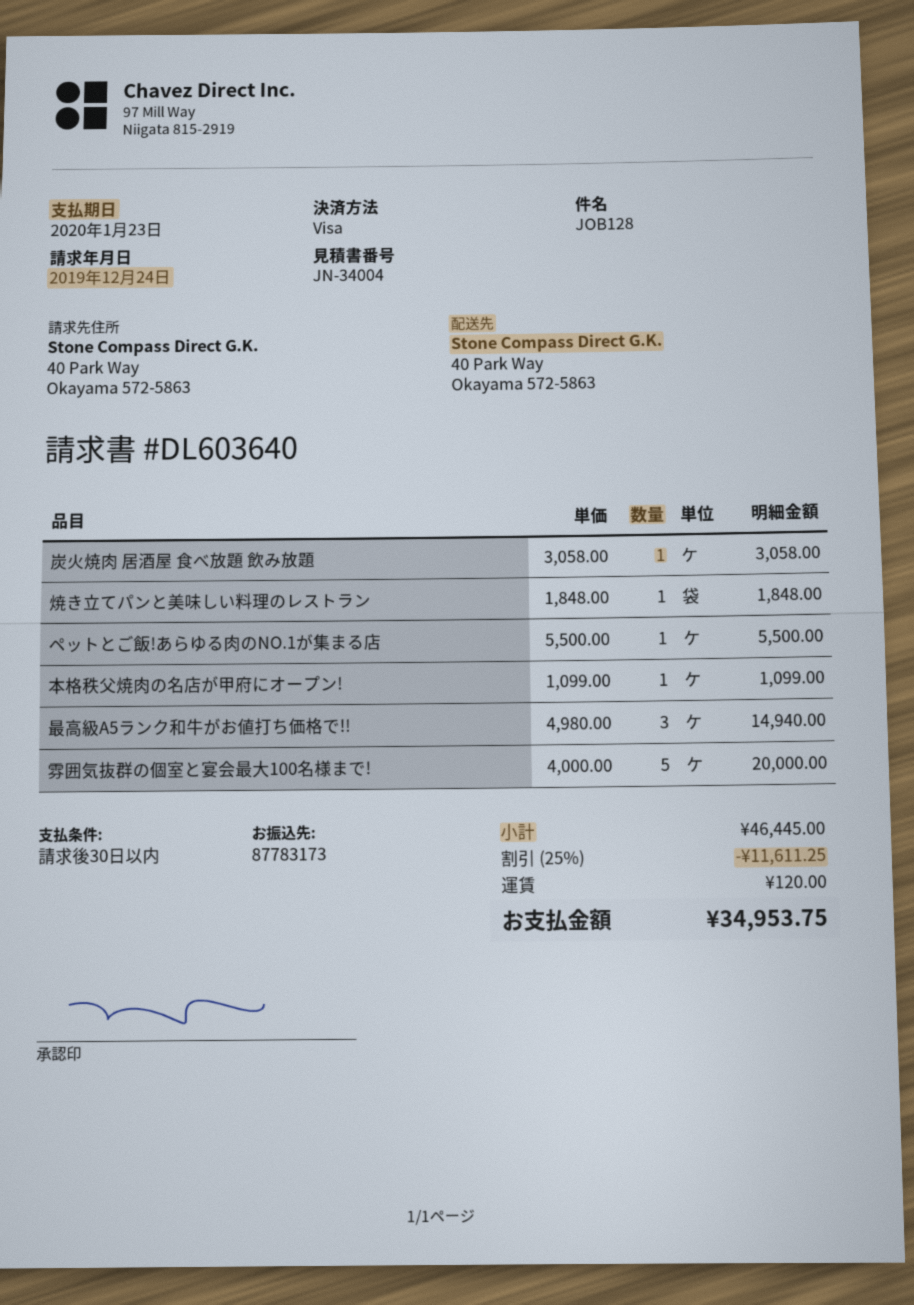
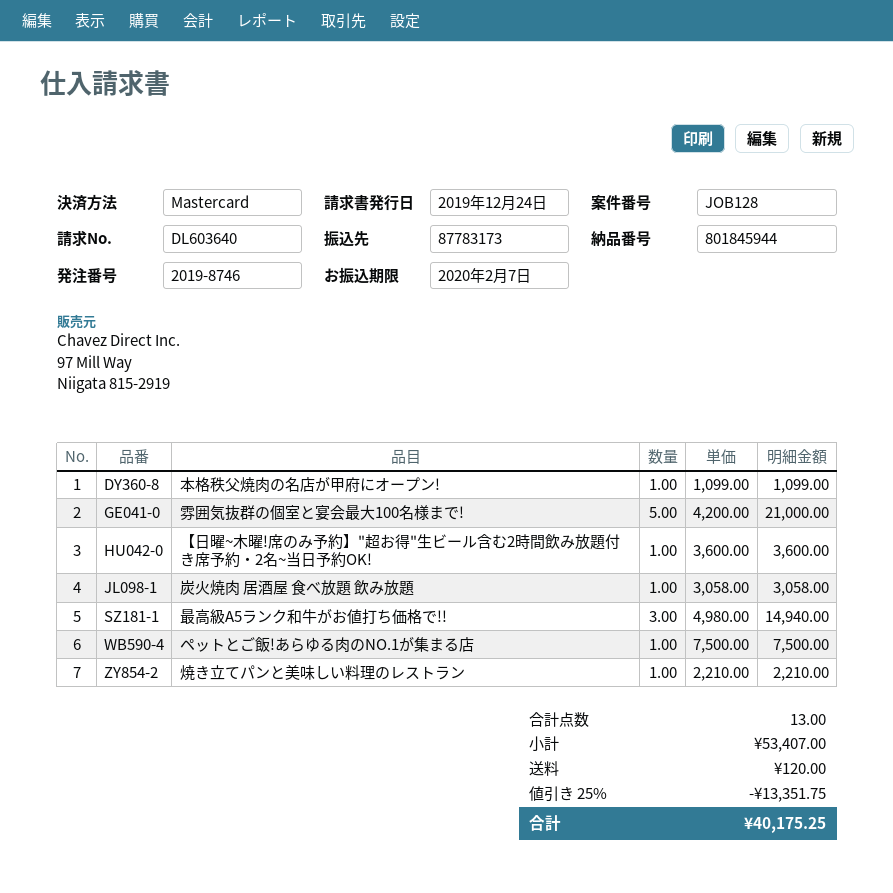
due date: 2020-01-23 -> 2020-02-07
payment method: Visa -> Mastercard
焼き立てパンと美味しい料理のレストラン: 1 x 1848.00 = 1848.00 -> 1 x 2210.00 = 2210.00
ペットとご飯!あらゆる肉のNO.1が集まる店: 1 x 5500.00 = 5500.00 -> 1 x 7500.00 = 7500.00
雰囲気抜群の個室と宴会最大100名様まで!: 5 x 4000.00 = 20000.00 -> 5 x 4200.00 = 21000.00
【日曜~木曜!席のみ予約】"超お得"生ビール含む2時間飲み放題付き席予約・2名~当日予約OK!: none -> 1 x 3600.00 = 3600.00
subtotal: 46445.00 -> 53407.00
discount: 25% = 11611.25 -> 25% = 13351.75
total: 34953.75 -> 40175.25

